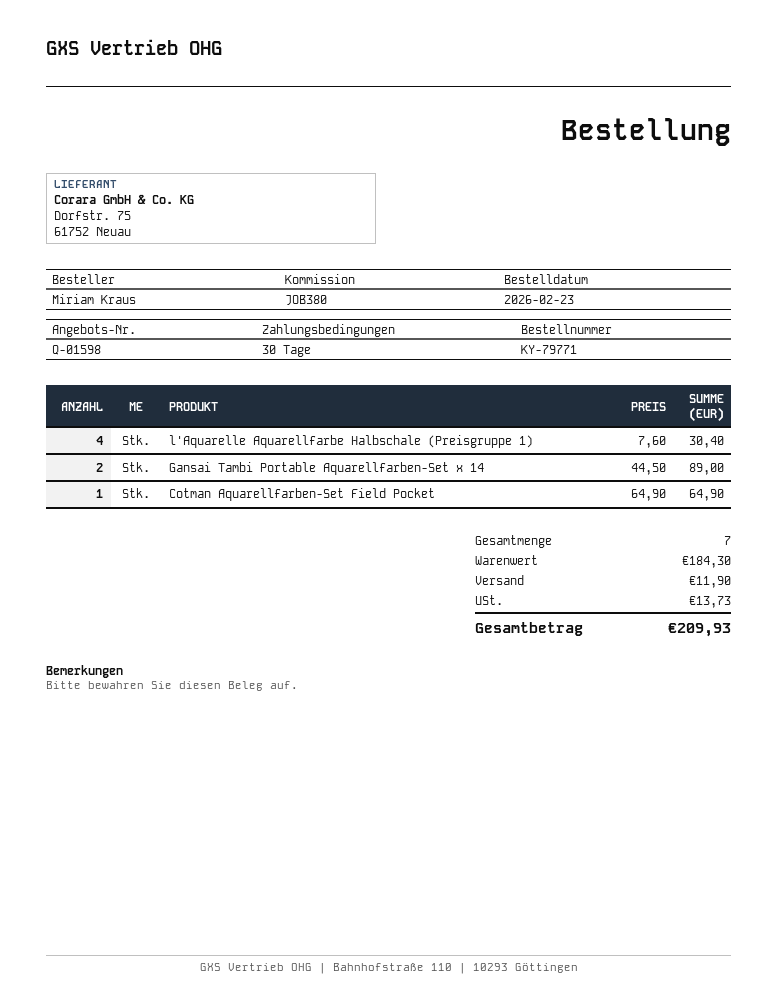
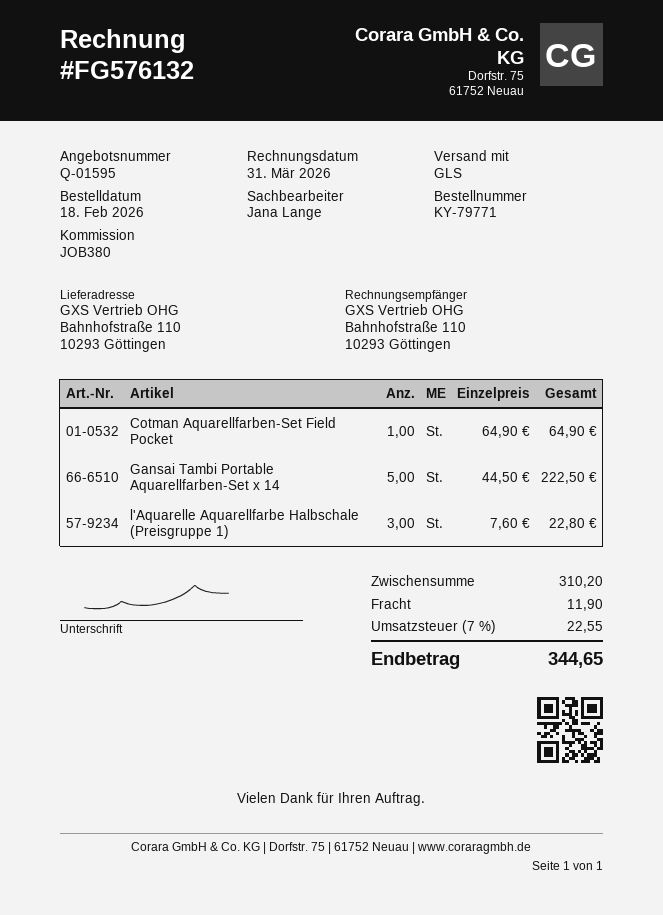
quote number: Q-01598 -> Q-01595
order date: 2026-02-23 -> 2026-02-18
l'Aquarelle Aquarellfarbe Halbschale (Preisgruppe 1): 4 x 7.60 = 30.40 -> 3 x 7.60 = 22.80
Gansai Tambi Portable Aquarellfarben-Set x 14: 2 x 44.50 = 89.00 -> 5 x 44.50 = 222.50
subtotal: 184.30 -> 310.20
tax: 13.73 -> 22.55
total: 209.93 -> 344.65

